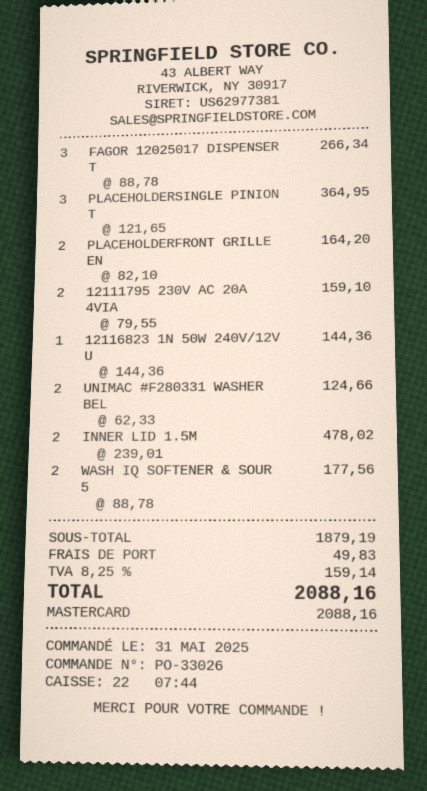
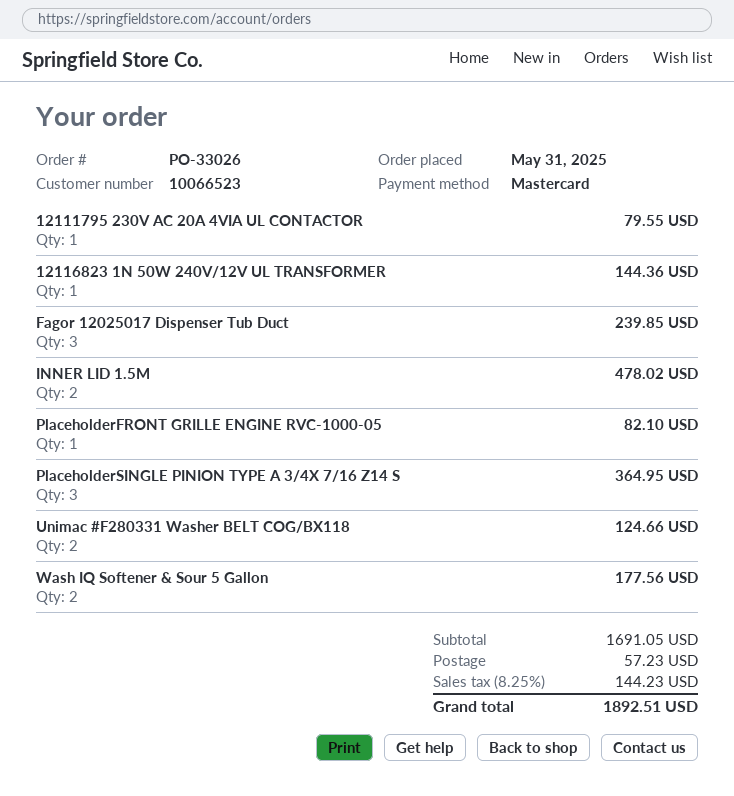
FAGOR 12025017 DISPENSER T: 3 for 266.34 -> 3 for 239.85
PLACEHOLDERFRONT GRILLE EN: 2 for 164.20 -> 1 for 82.10
12111795 230V AC 20A 4VIA: 2 for 159.10 -> 1 for 79.55
subtotal: 1879.19 -> 1691.05
shipping: 49.83 -> 57.23
tax: 8.25% = 159.14 -> 8.25% = 144.23
total: 2088.16 -> 1892.51

